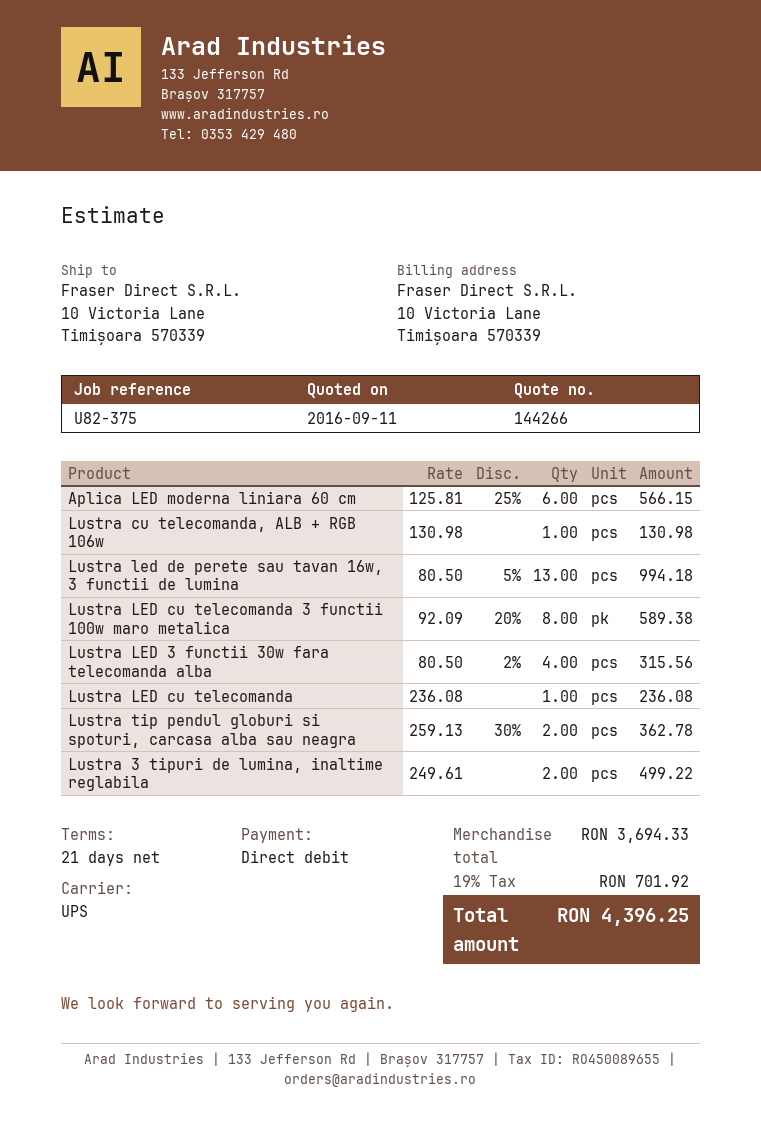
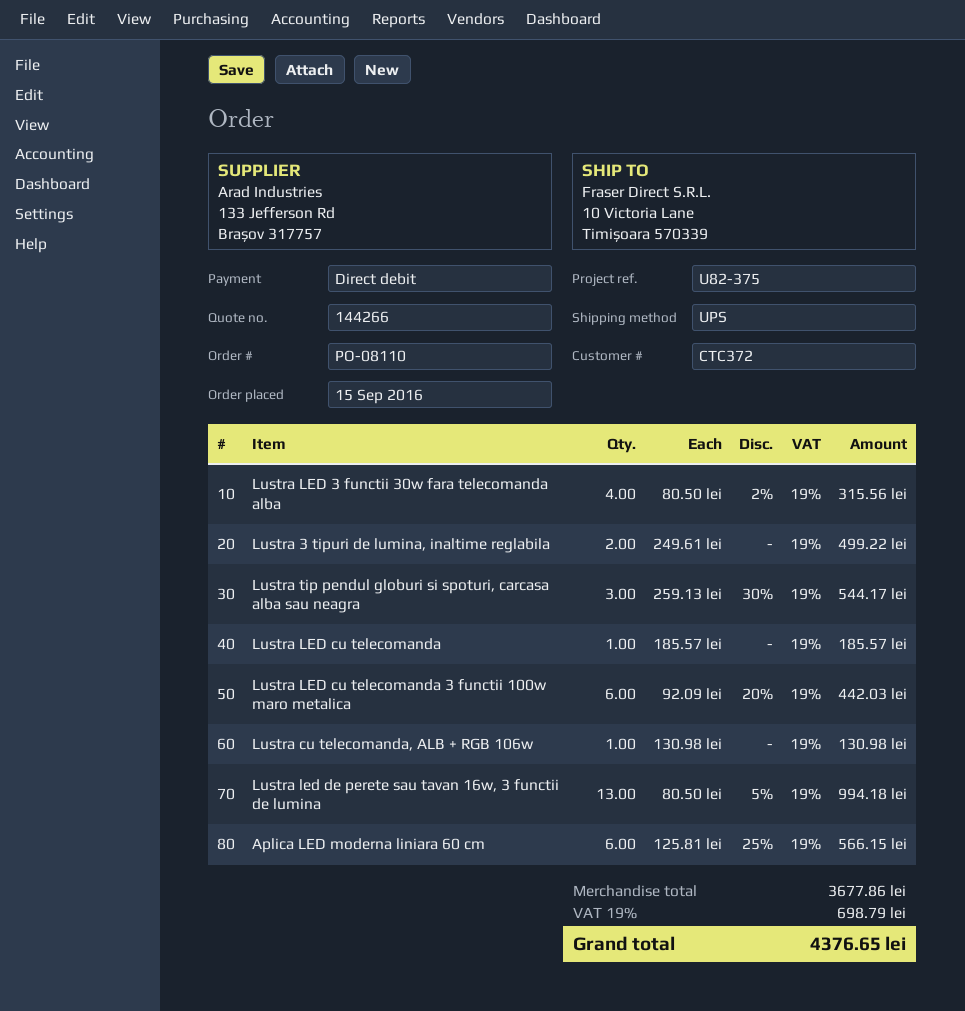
Lustra LED cu telecomanda 3 functii 100w maro metalica: 8 x 92.09 - 20% = 589.38 -> 6 x 92.09 - 20% = 442.03
Lustra LED cu telecomanda: 1 x 236.08 = 236.08 -> 1 x 185.57 = 185.57
Lustra tip pendul globuri si spoturi, carcasa alba sau neagra: 2 x 259.13 - 30% = 362.78 -> 3 x 259.13 - 30% = 544.17
subtotal: 3694.33 -> 3677.86
tax: 19% = 701.92 -> 19% = 698.79
total: 4396.25 -> 4376.65

